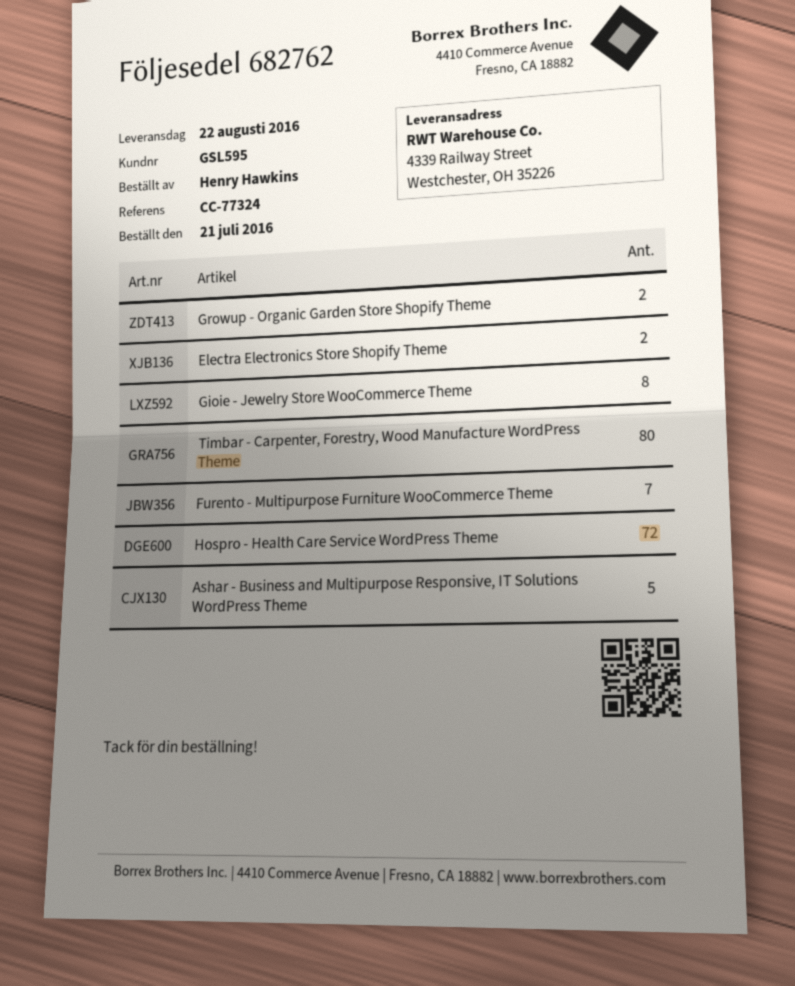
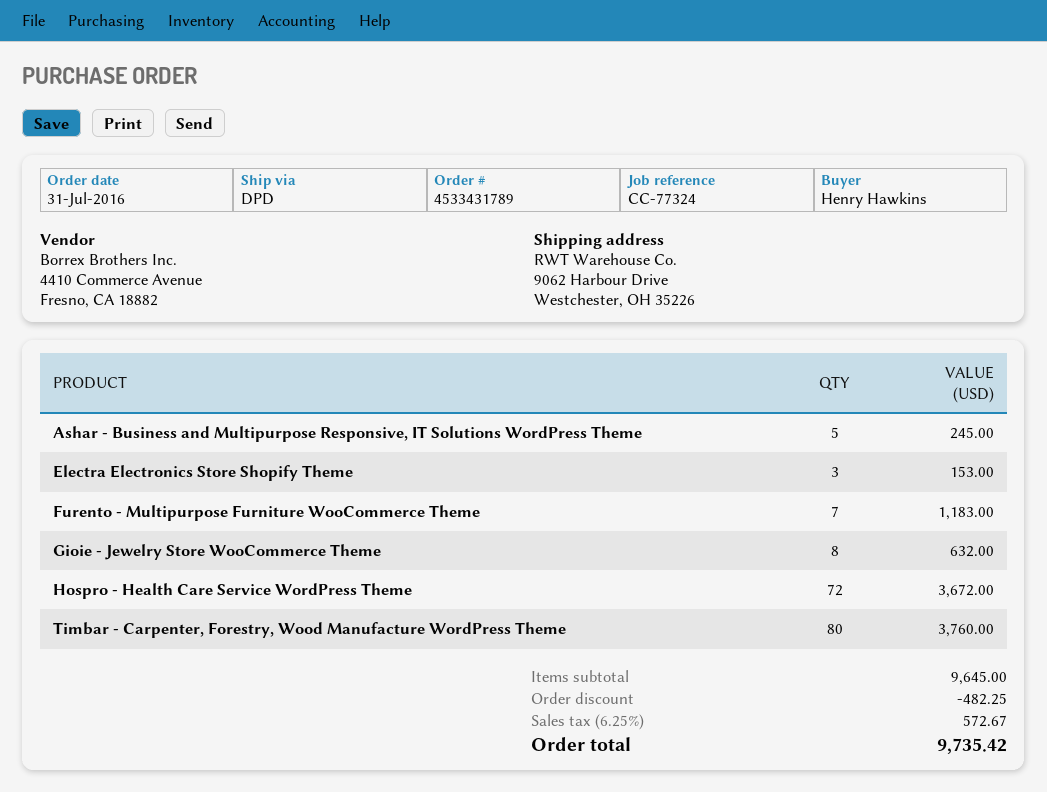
order date: 2016-07-21 -> 2016-07-31
ship to: 4339 Railway Street, Westchester, OH 35226 -> 9062 Harbour Drive, Westchester, OH 35226
Growup - Organic Garden Store Shopify Theme: 2 -> none
Electra Electronics Store Shopify Theme: 2 -> 3

